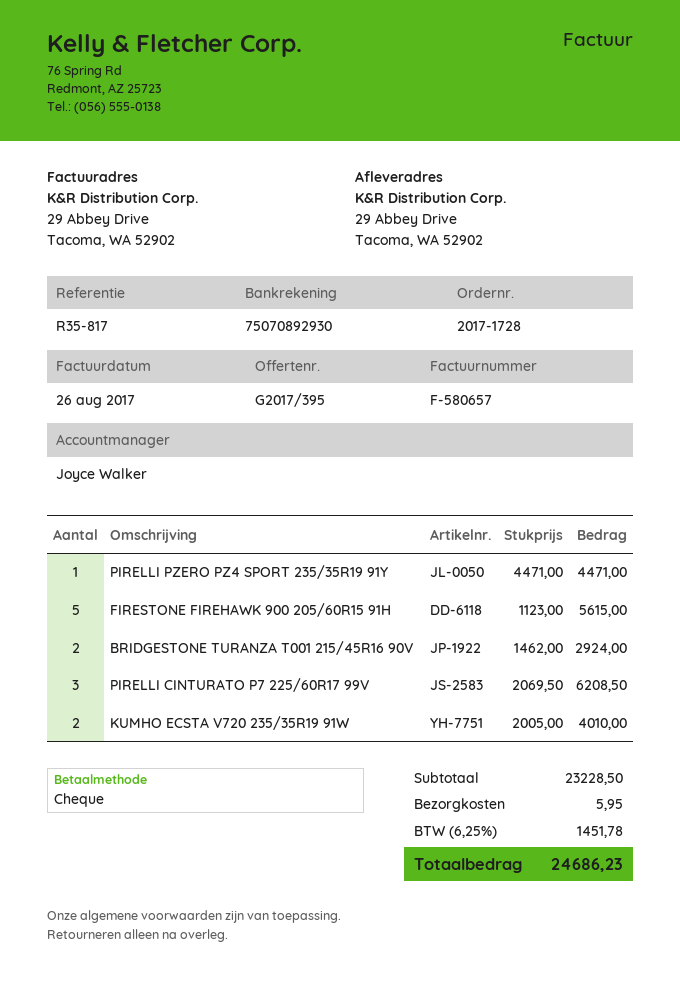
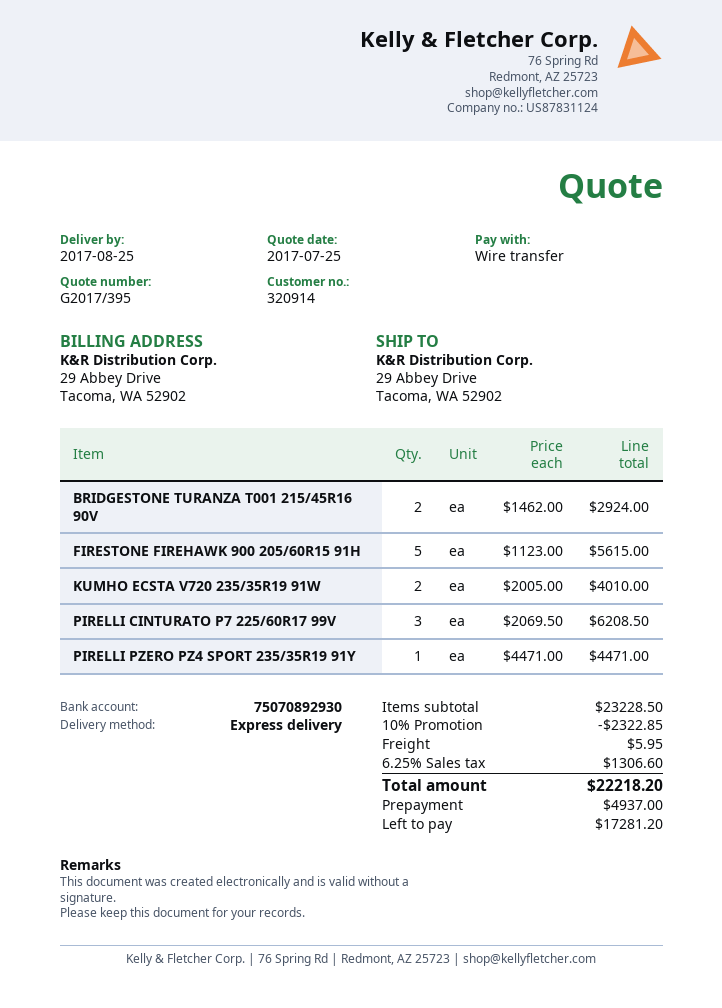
payment method: cheque -> bank transfer
discount: none -> 10% = 2322.85
tax: 6.25% = 1451.78 -> 6.25% = 1306.60
total: 24686.23 -> 22218.20

